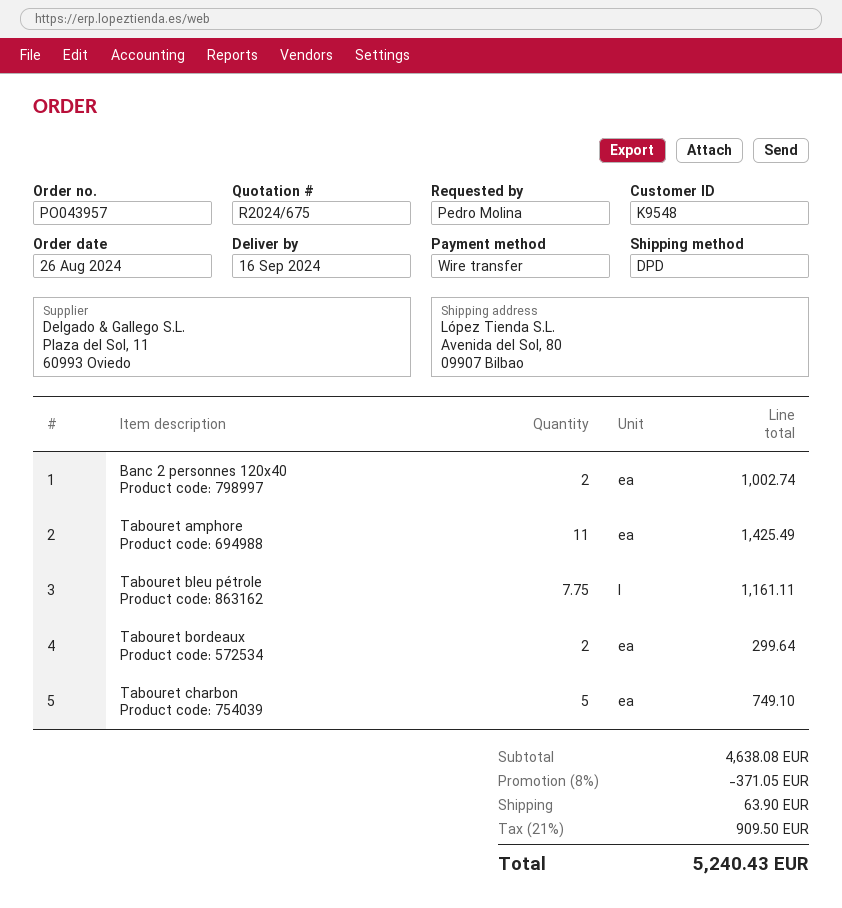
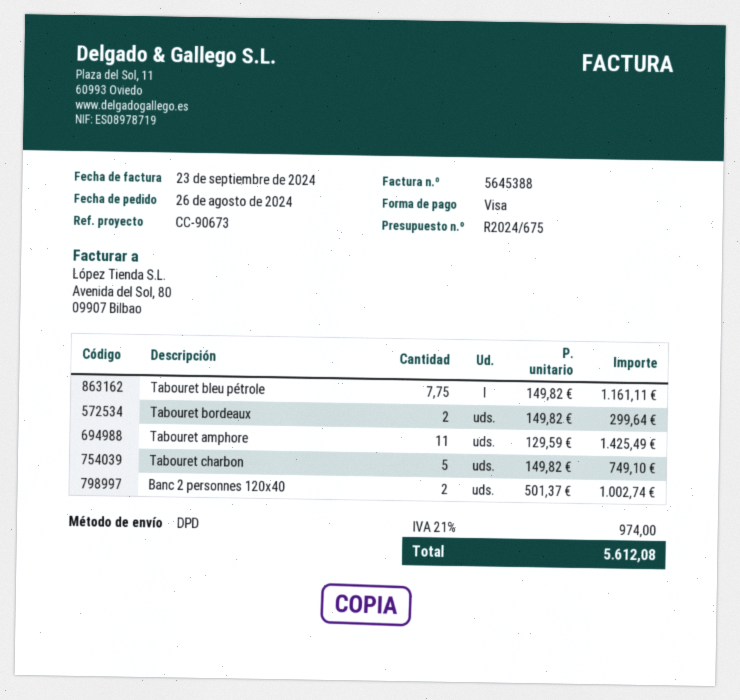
payment method: bank transfer -> Visa
discount: 8% = 371.05 -> none
shipping: 63.90 -> none
tax: 21% = 909.50 -> 21% = 974.00
total: 5240.43 -> 5612.08

